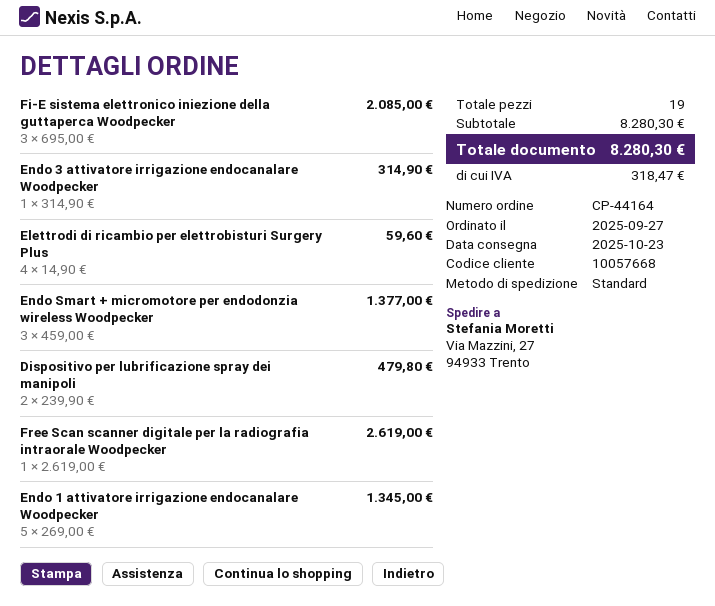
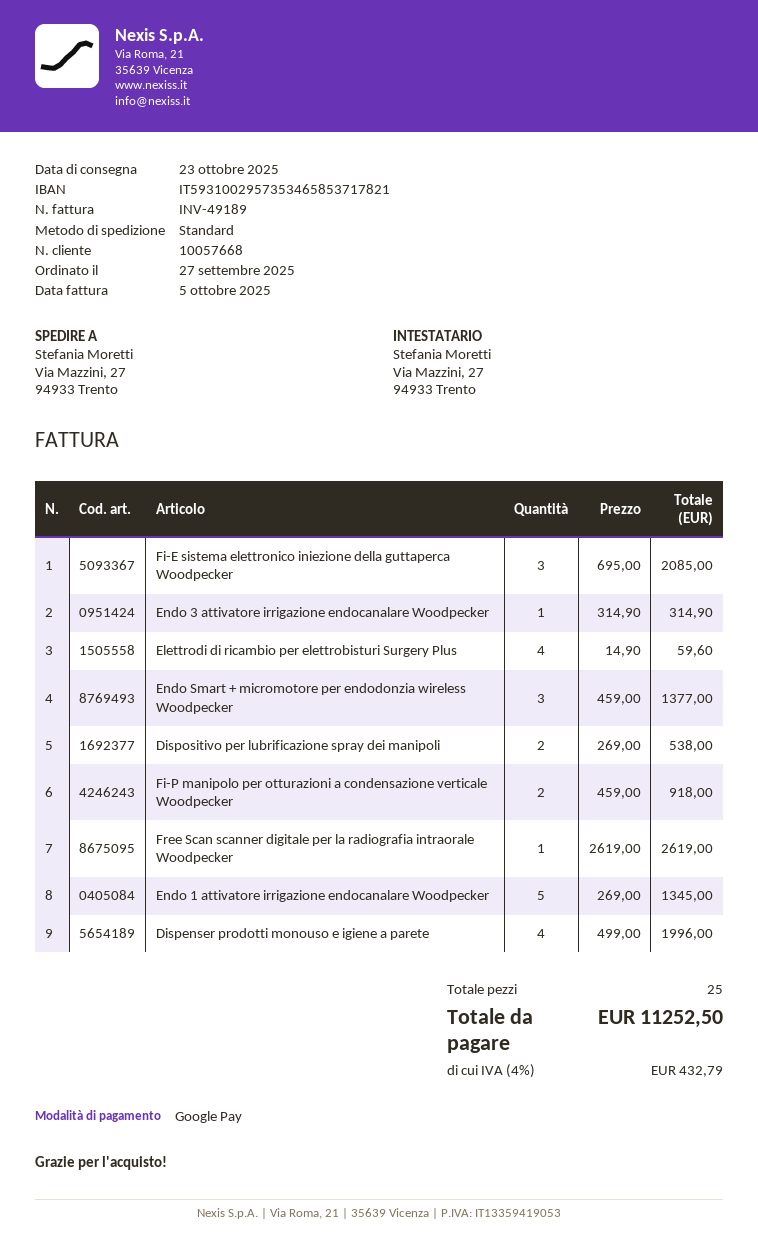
Dispositivo per lubrificazione spray dei manipoli: 2 x 239.90 = 479.80 -> 2 x 269.00 = 538.00
Fi-P manipolo per otturazioni a condensazione verticale Woodpecker: none -> 2 x 459.00 = 918.00
Dispenser prodotti monouso e igiene a parete: none -> 4 x 499.00 = 1996.00
total quantity: 19 -> 25
tax: 318.47 -> 432.79
total: 8280.30 -> 11252.50

